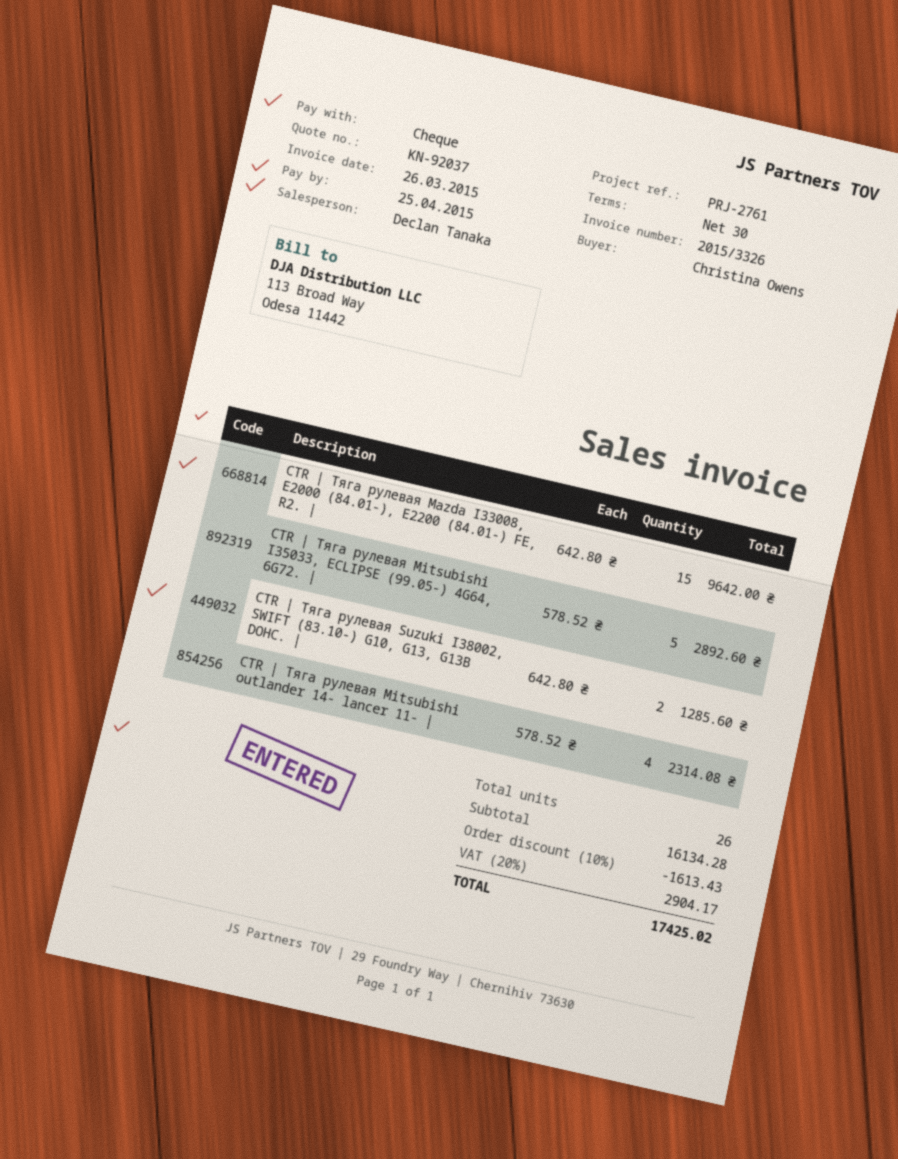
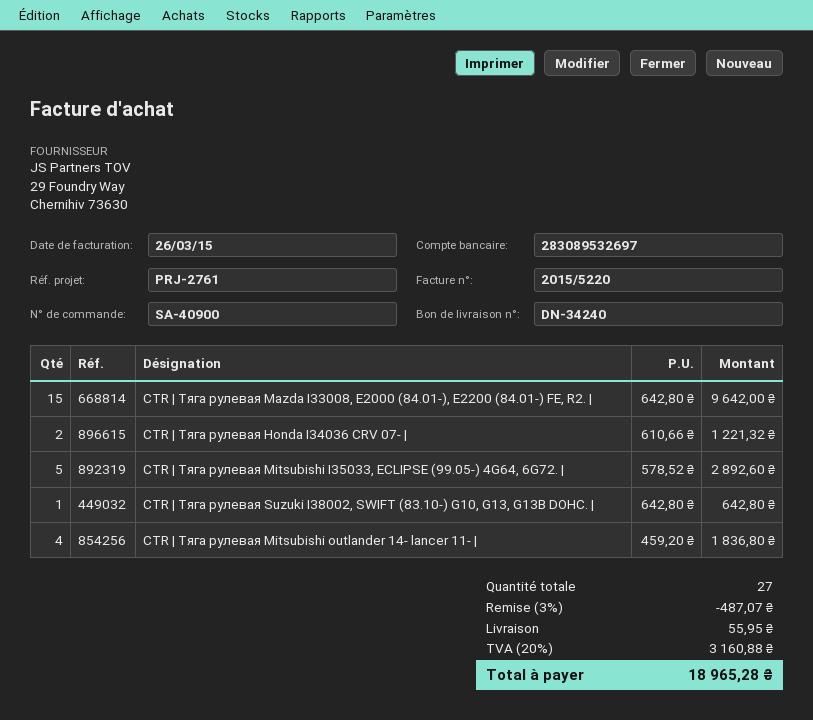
invoice number: 2015/3326 -> 2015/5220
CTR | Тяга рулевая Suzuki I38002, SWIFT (83.10-) G10, G13, G13B DOHC. |: 2 x 642.80 = 1285.60 -> 1 x 642.80 = 642.80
CTR | Тяга рулевая Mitsubishi outlander 14- lancer 11- |: 4 x 578.52 = 2314.08 -> 4 x 459.20 = 1836.80
CTR | Тяга рулевая Honda I34036 CRV 07- |: none -> 2 x 610.66 = 1221.32
total quantity: 26 -> 27
discount: 10% = 1613.43 -> 3% = 487.07
shipping: none -> 55.95
tax: 20% = 2904.17 -> 20% = 3160.88
total: 17425.02 -> 18965.28

